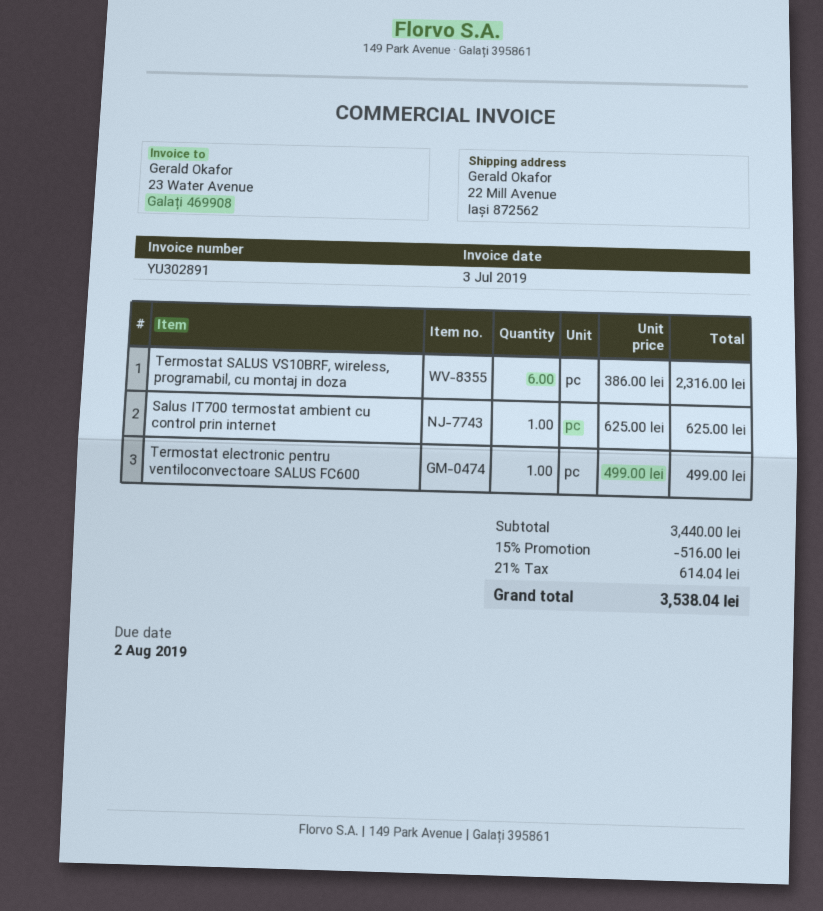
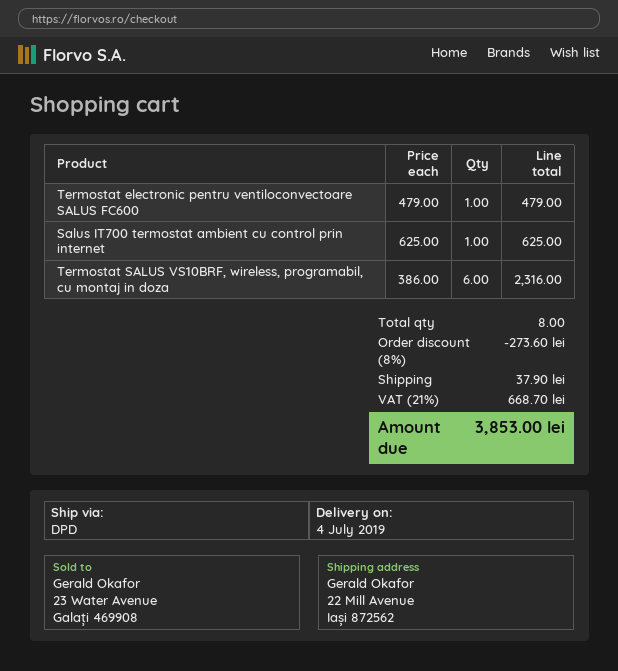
Termostat electronic pentru ventiloconvectoare SALUS FC600: 1 x 499.00 = 499.00 -> 1 x 479.00 = 479.00
discount: 15% = 516.00 -> 8% = 273.60
shipping: none -> 37.90
tax: 21% = 614.04 -> 21% = 668.70
total: 3538.04 -> 3853.00

